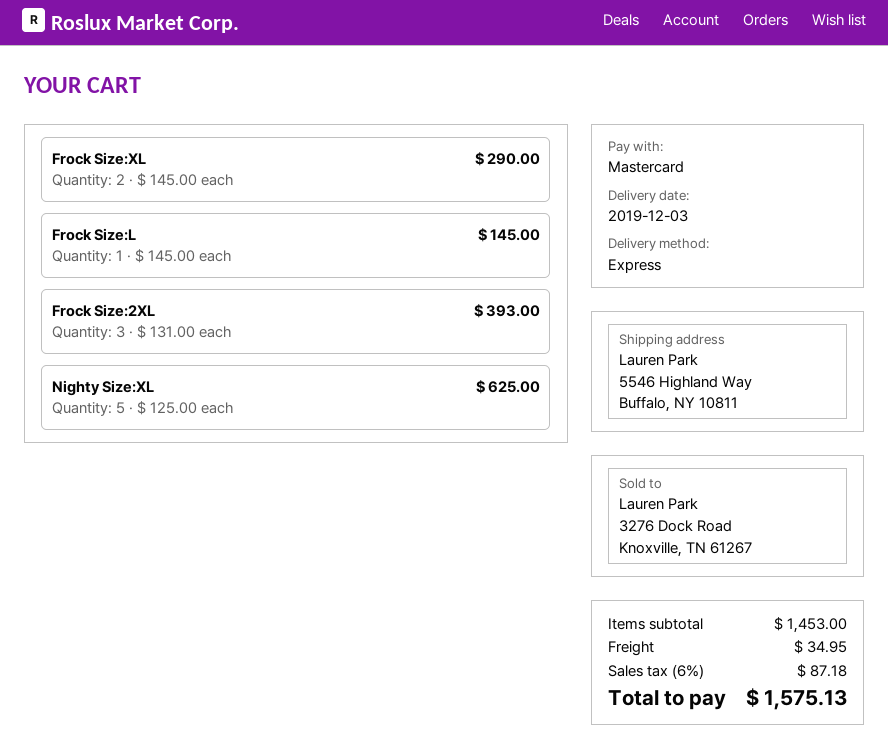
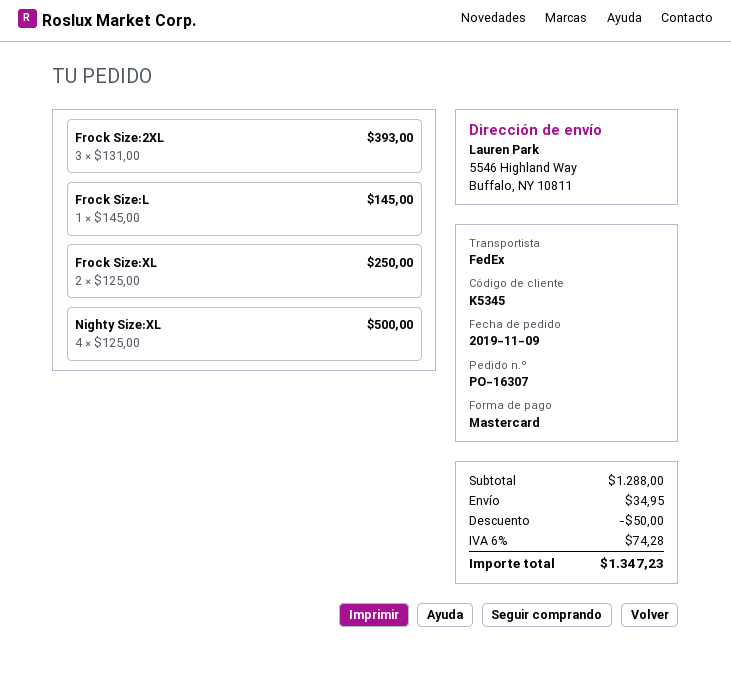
shipping method: express -> FedEx
Frock Size:XL: 2 x 145.00 = 290.00 -> 2 x 125.00 = 250.00
Nighty Size:XL: 5 x 125.00 = 625.00 -> 4 x 125.00 = 500.00
subtotal: 1453.00 -> 1288.00
discount: none -> 50.00
tax: 6% = 87.18 -> 6% = 74.28
total: 1575.13 -> 1347.23

